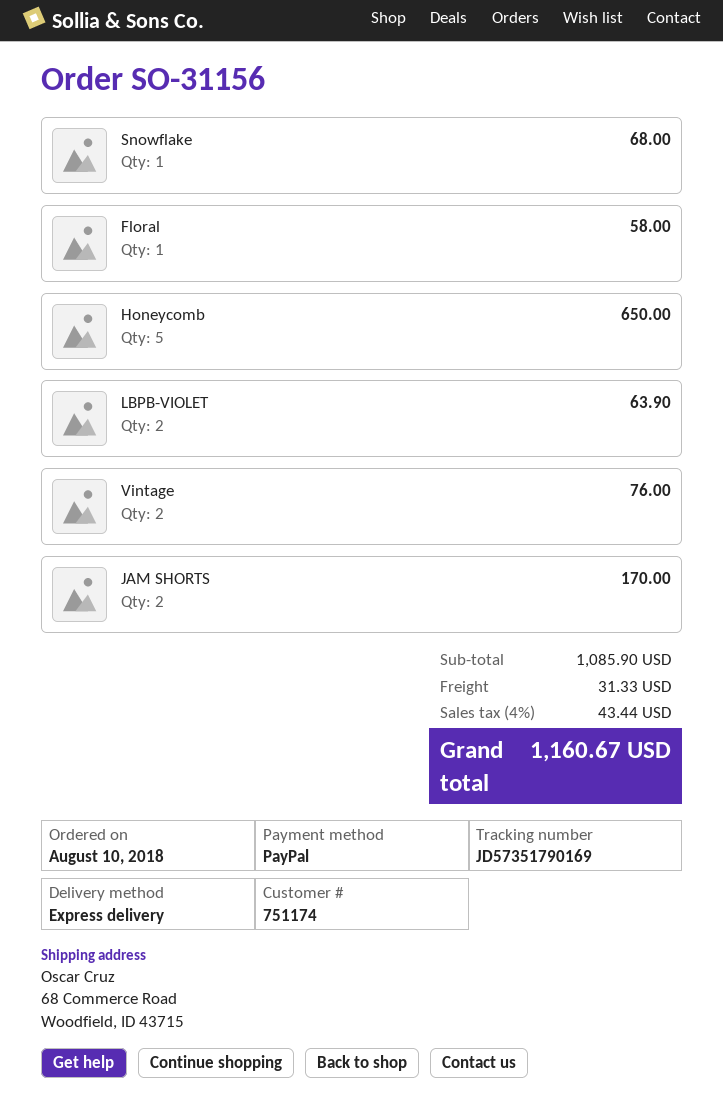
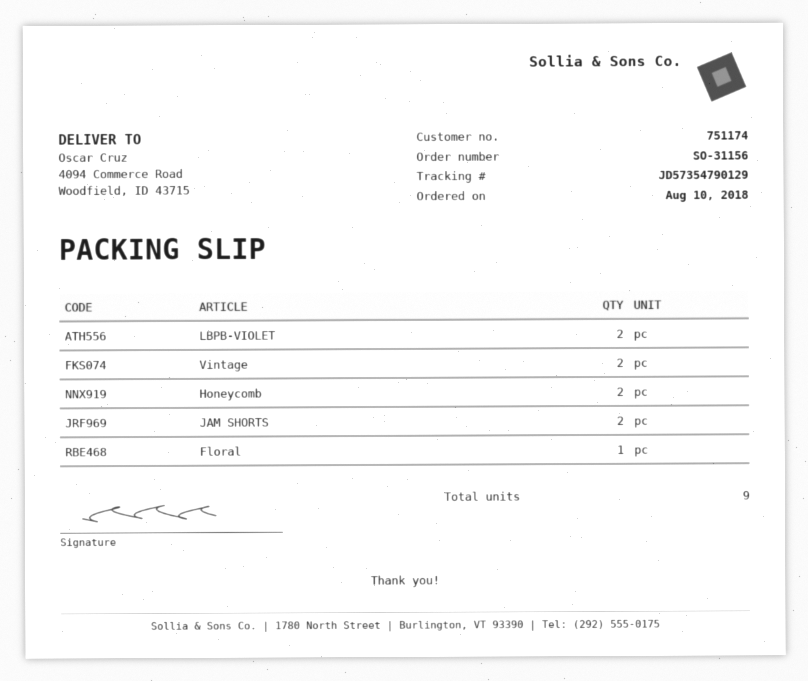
tracking number: JD57351790169 -> JD57354790129
ship to: 68 Commerce Road, Woodfield, ID 43715 -> 4094 Commerce Road, Woodfield, ID 43715
Snowflake: 1 -> none
Honeycomb: 5 -> 2

